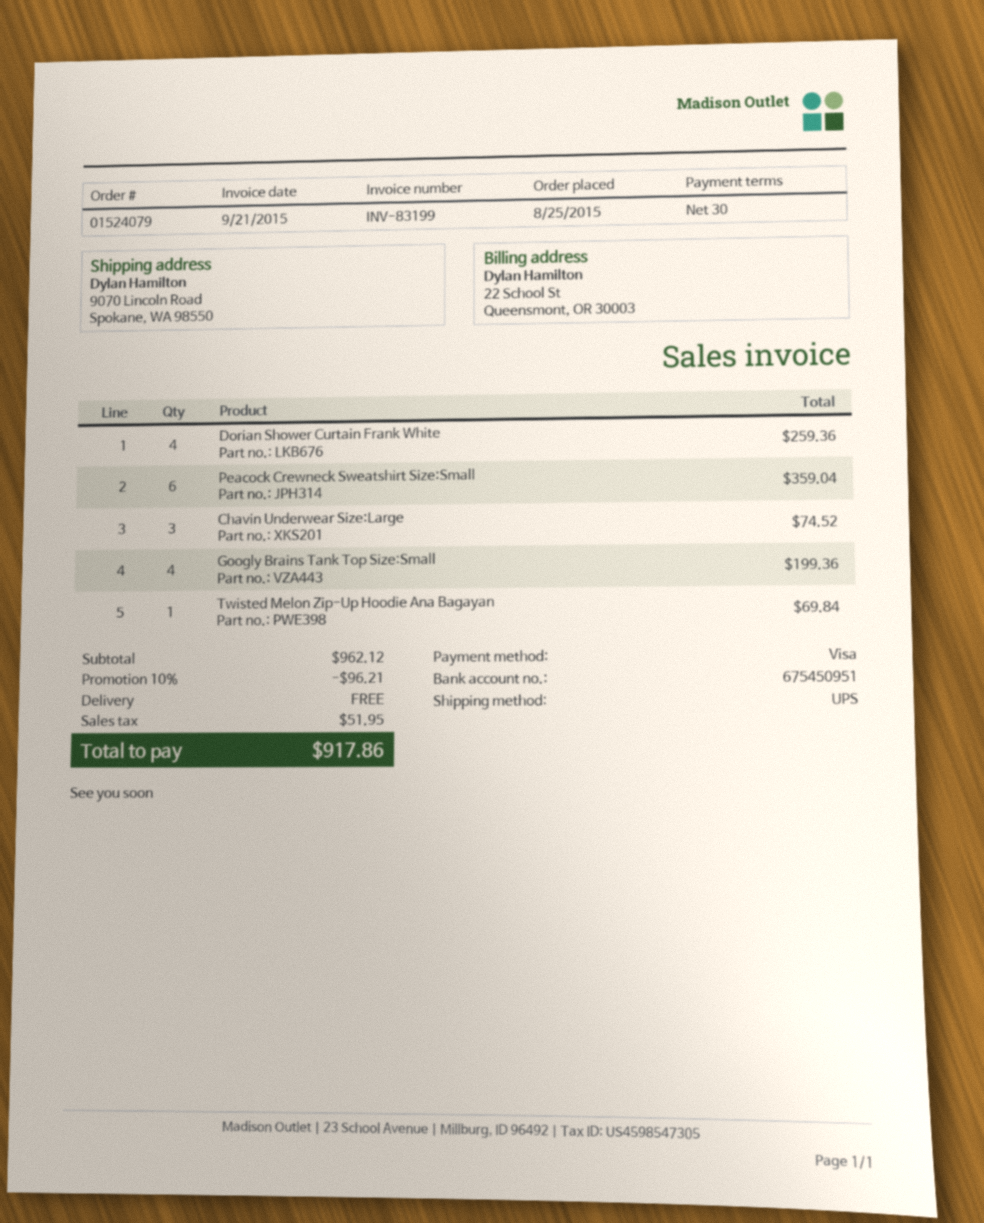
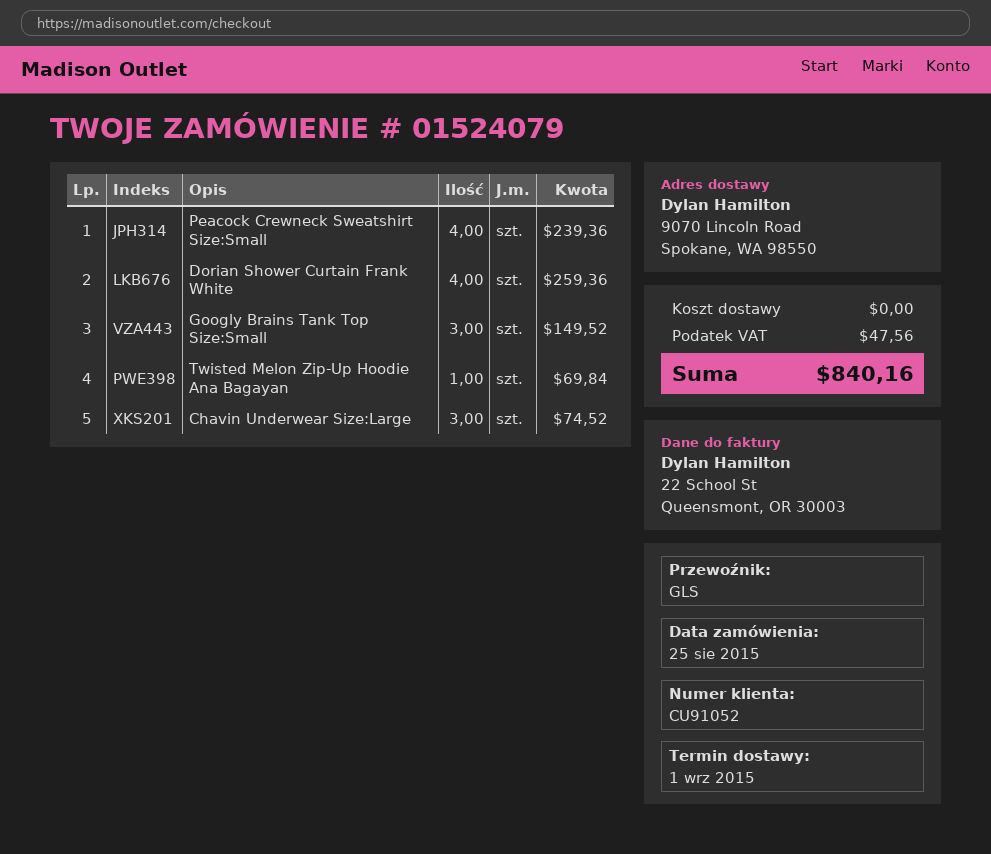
shipping method: UPS -> GLS
Peacock Crewneck Sweatshirt Size:Small: 6 for 359.04 -> 4 for 239.36
Googly Brains Tank Top Size:Small: 4 for 199.36 -> 3 for 149.52
discount: 10% = 96.21 -> none
tax: 51.95 -> 47.56
total: 917.86 -> 840.16

